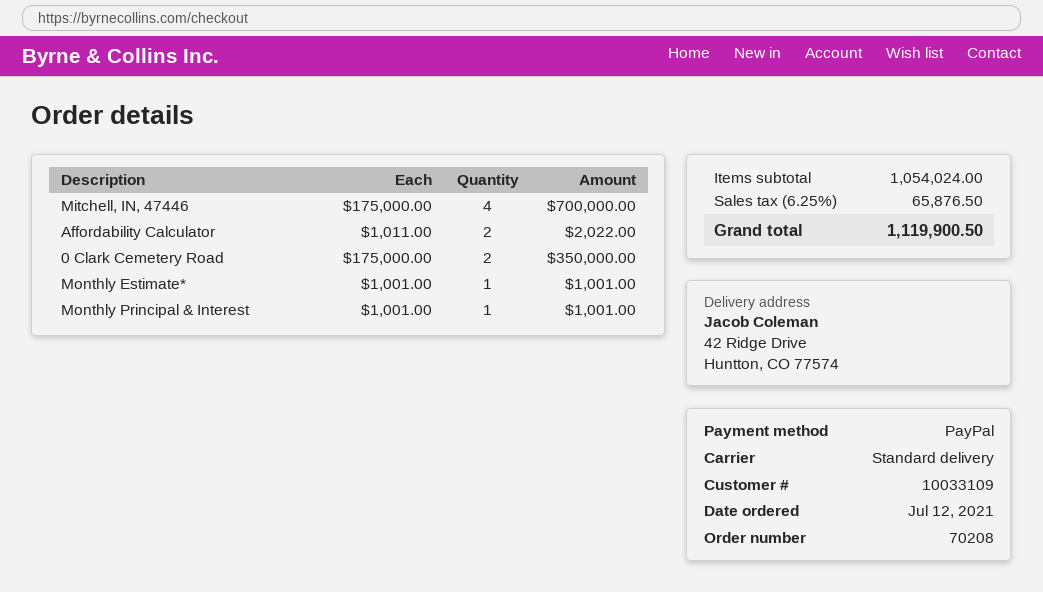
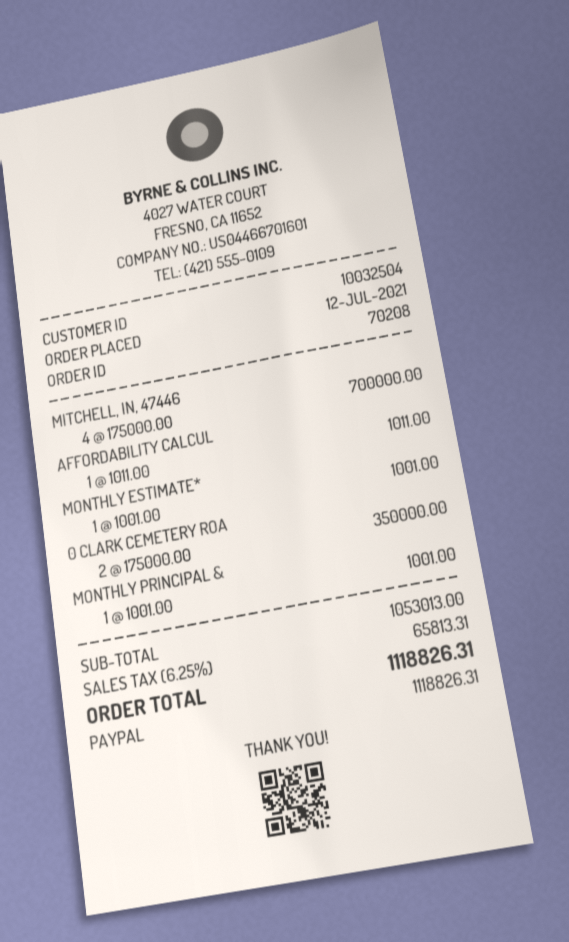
customer number: 10033109 -> 10032504
Affordability Calculator: 2 x 1011.00 = 2022.00 -> 1 x 1011.00 = 1011.00
subtotal: 1054024.00 -> 1053013.00
tax: 6.25% = 65876.50 -> 6.25% = 65813.31
total: 1119900.50 -> 1118826.31

